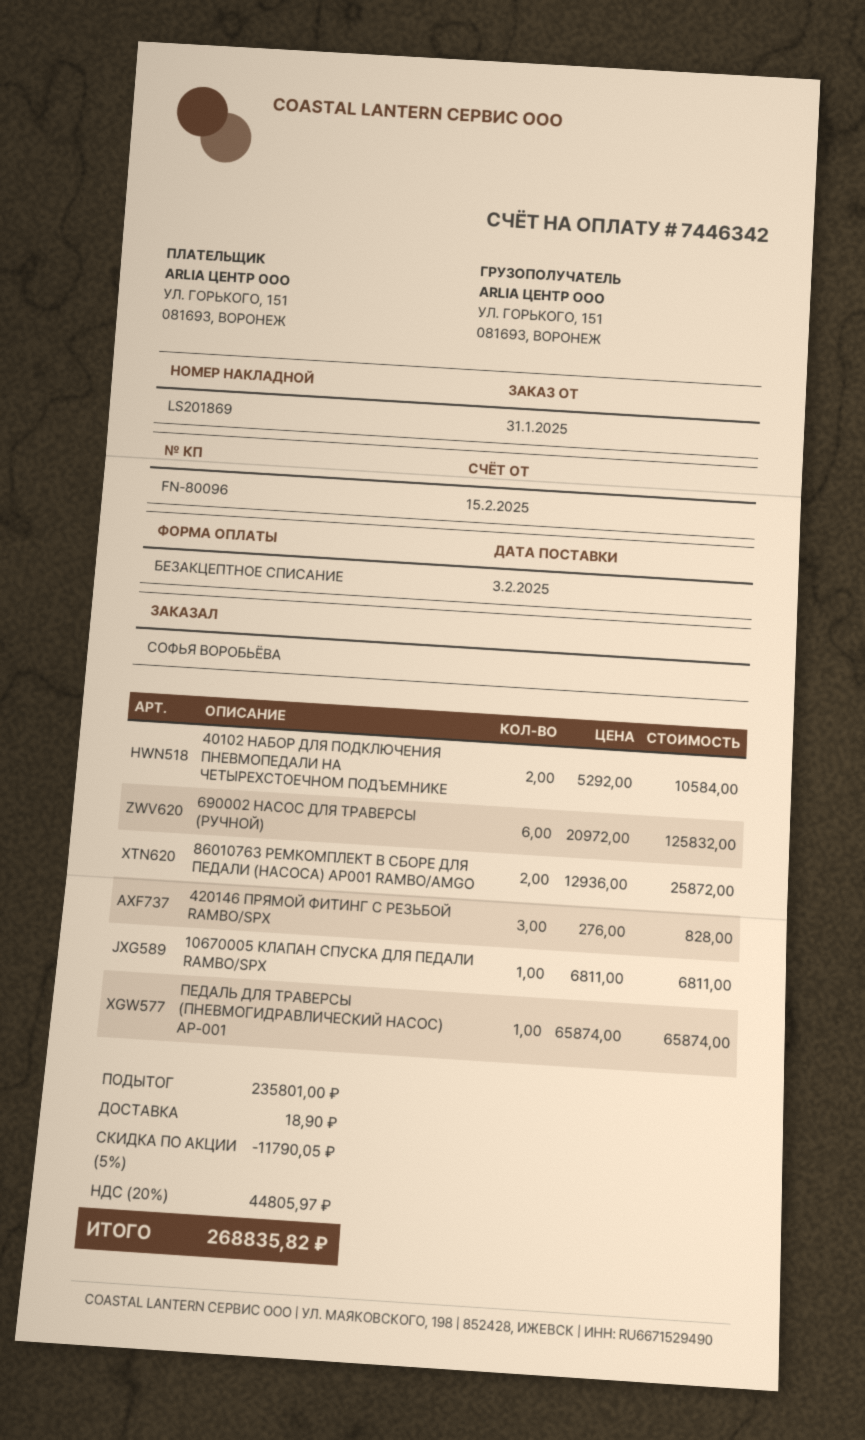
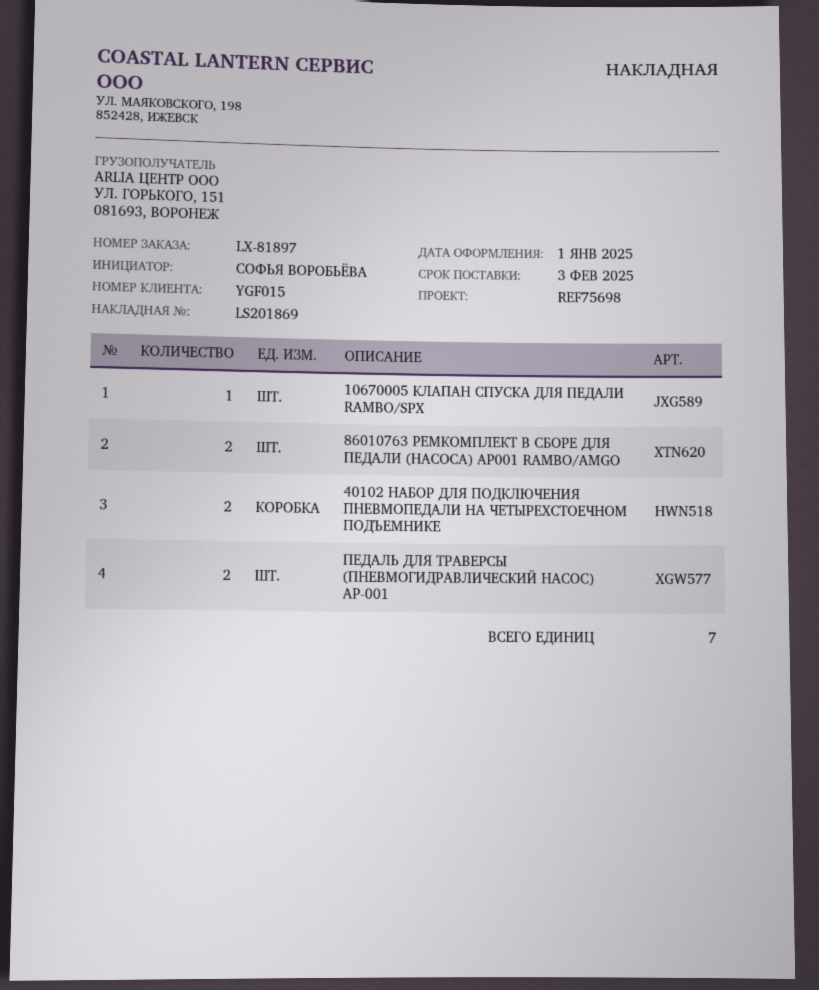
order date: 2025-01-31 -> 2025-01-01
690002 НАСОС ДЛЯ ТРАВЕРСЫ (РУЧНОЙ): 6 -> none
420146 ПРЯМОЙ ФИТИНГ С РЕЗЬБОЙ RAMBO/SPX: 3 -> none
ПЕДАЛЬ ДЛЯ ТРАВЕРСЫ (ПНЕВМОГИДРАВЛИЧЕСКИЙ НАСОС) AP-001: 1 -> 2

